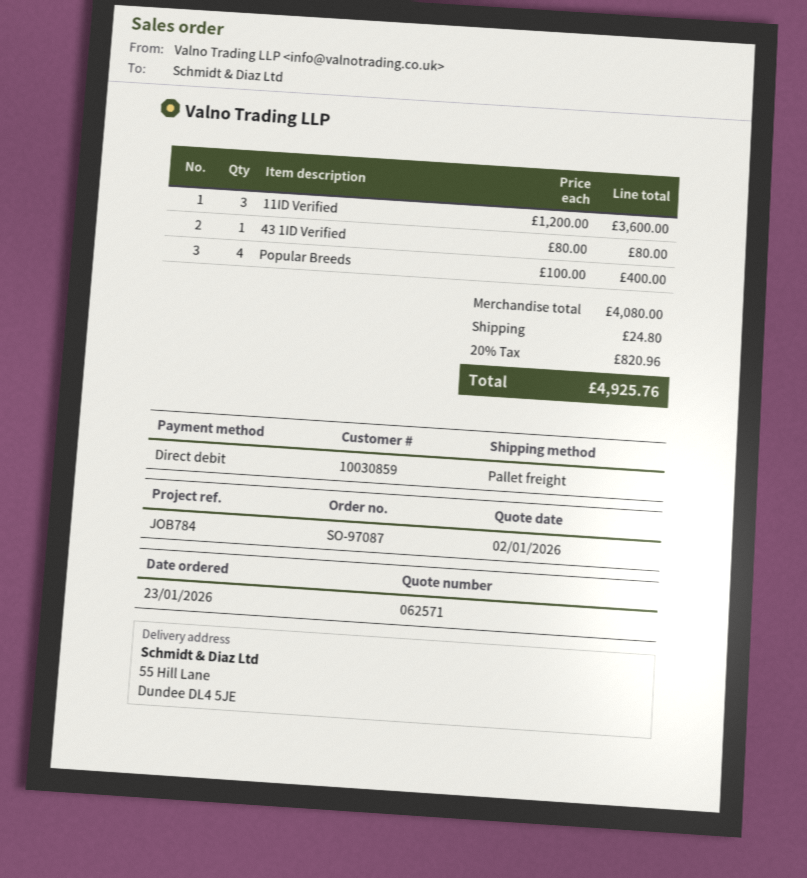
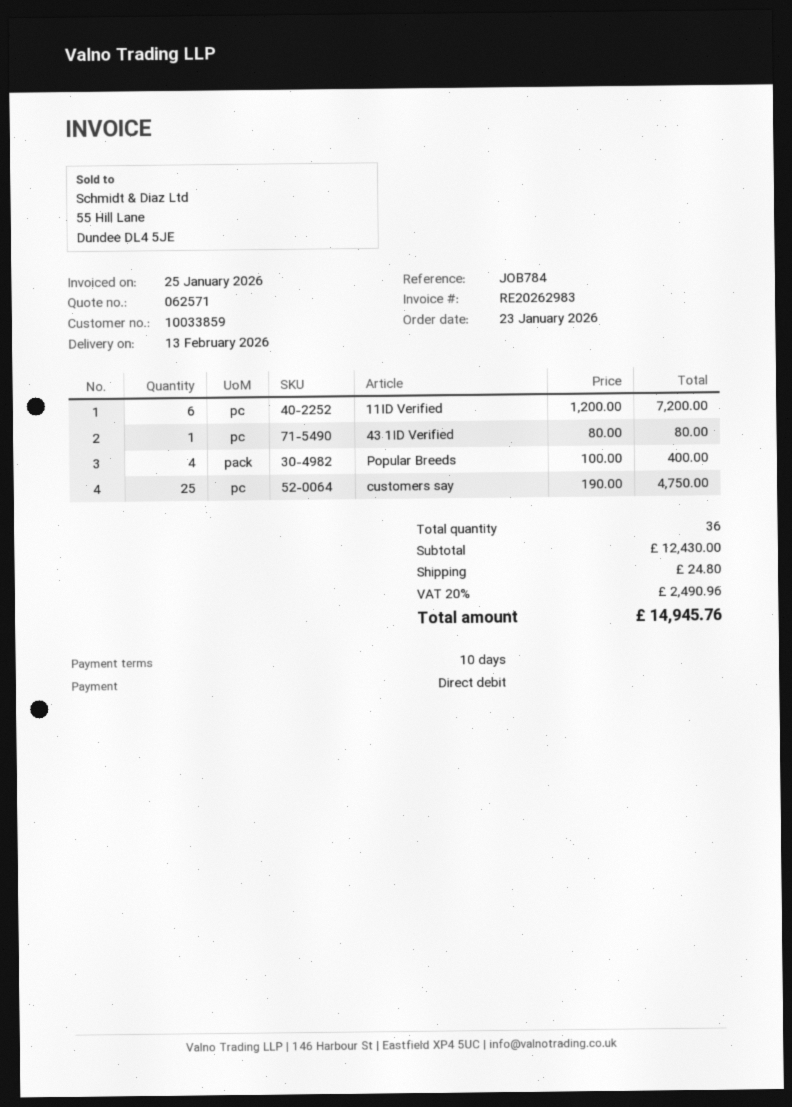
customer number: 10030859 -> 10033859
11ID Verified: 3 x 1200.00 = 3600.00 -> 6 x 1200.00 = 7200.00
customers say: none -> 25 x 190.00 = 4750.00
subtotal: 4080.00 -> 12430.00
tax: 20% = 820.96 -> 20% = 2490.96
total: 4925.76 -> 14945.76

